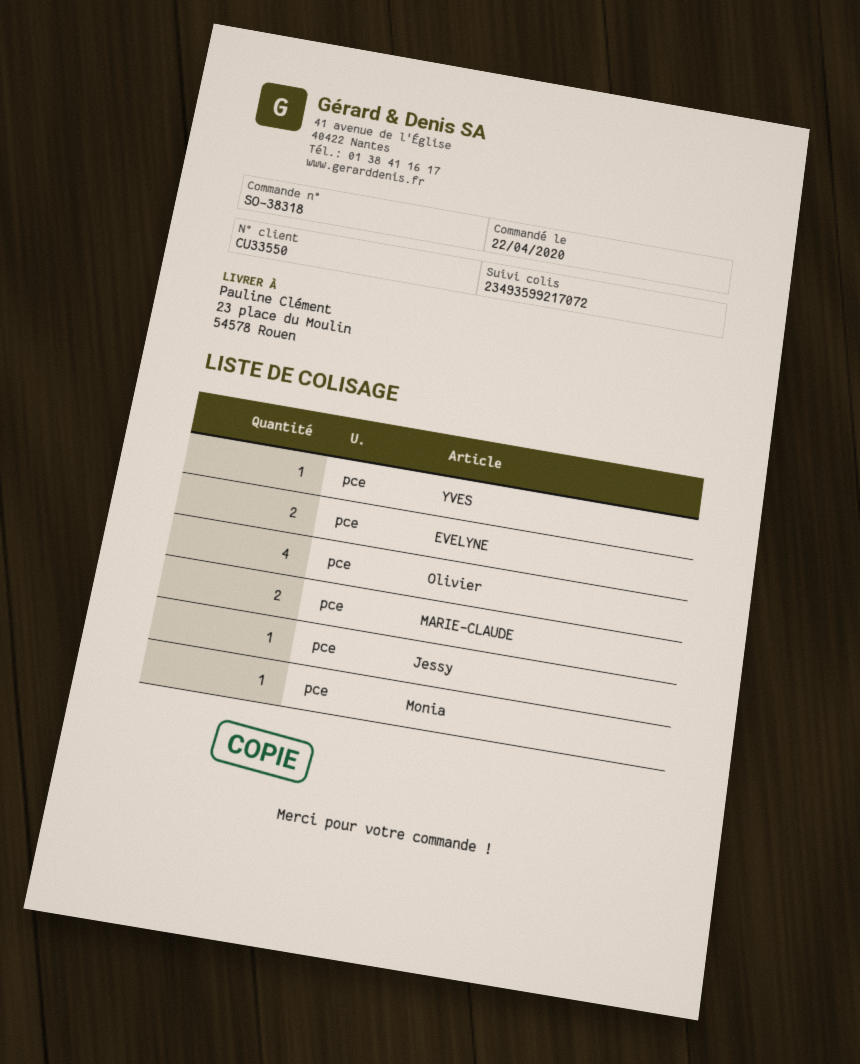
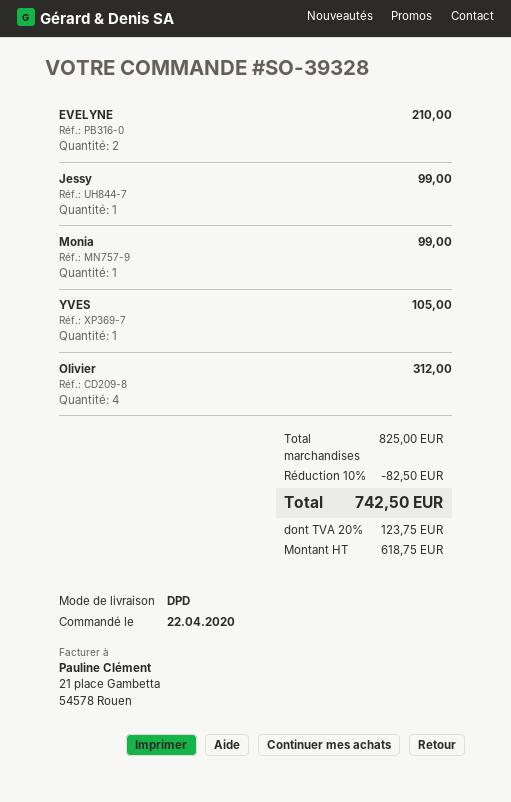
order number: SO-38318 -> SO-39328
MARIE-CLAUDE: 2 -> none

